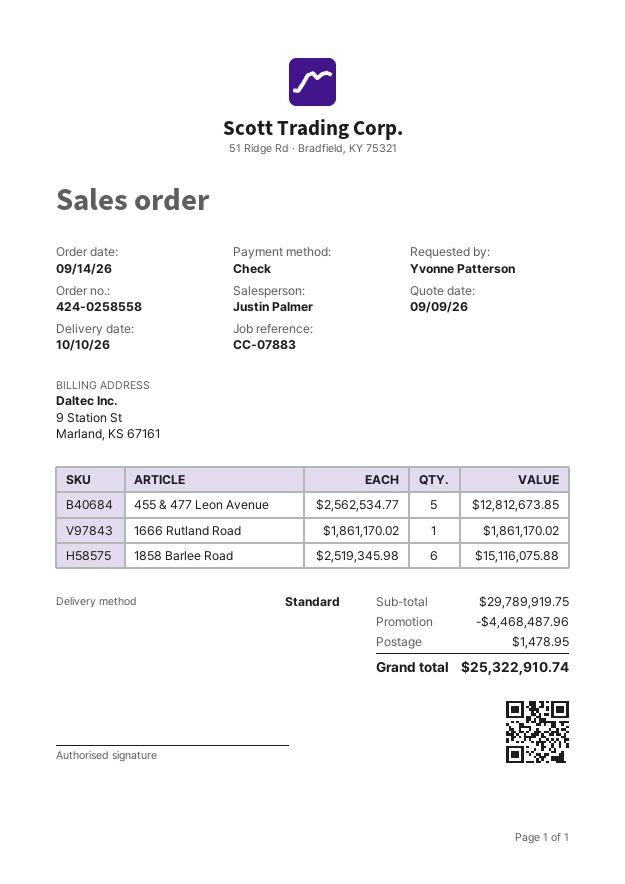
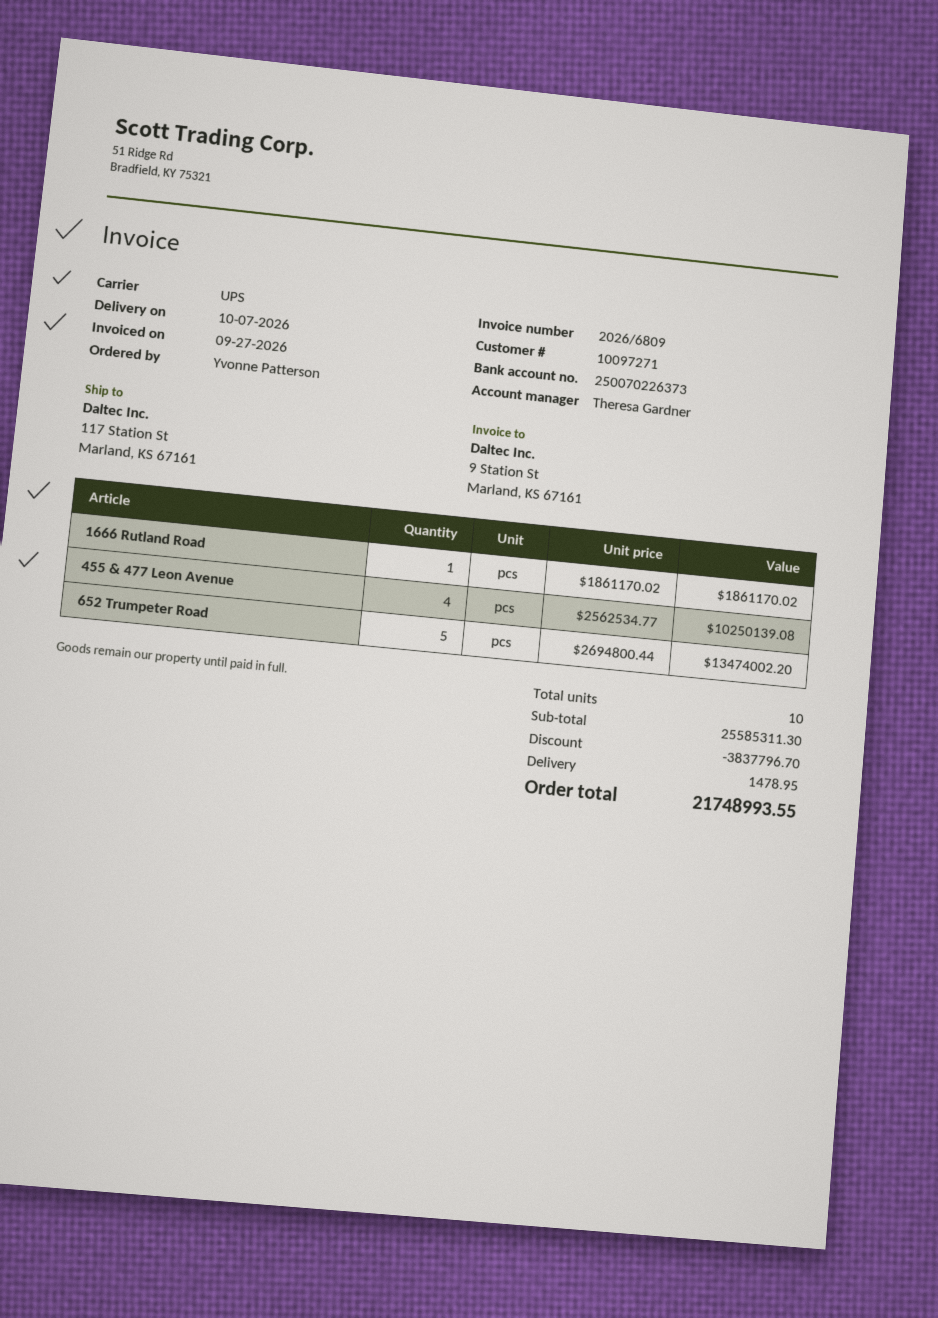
delivery date: 2026-10-10 -> 2026-10-07
sales rep: Justin Palmer -> Theresa Gardner
shipping method: standard -> UPS
455 & 477 Leon Avenue: 5 x 2562534.77 = 12812673.85 -> 4 x 2562534.77 = 10250139.08
1858 Barlee Road: 6 x 2519345.98 = 15116075.88 -> none
652 Trumpeter Road: none -> 5 x 2694800.44 = 13474002.20
subtotal: 29789919.75 -> 25585311.30
discount: 4468487.96 -> 3837796.70
total: 25322910.74 -> 21748993.55

